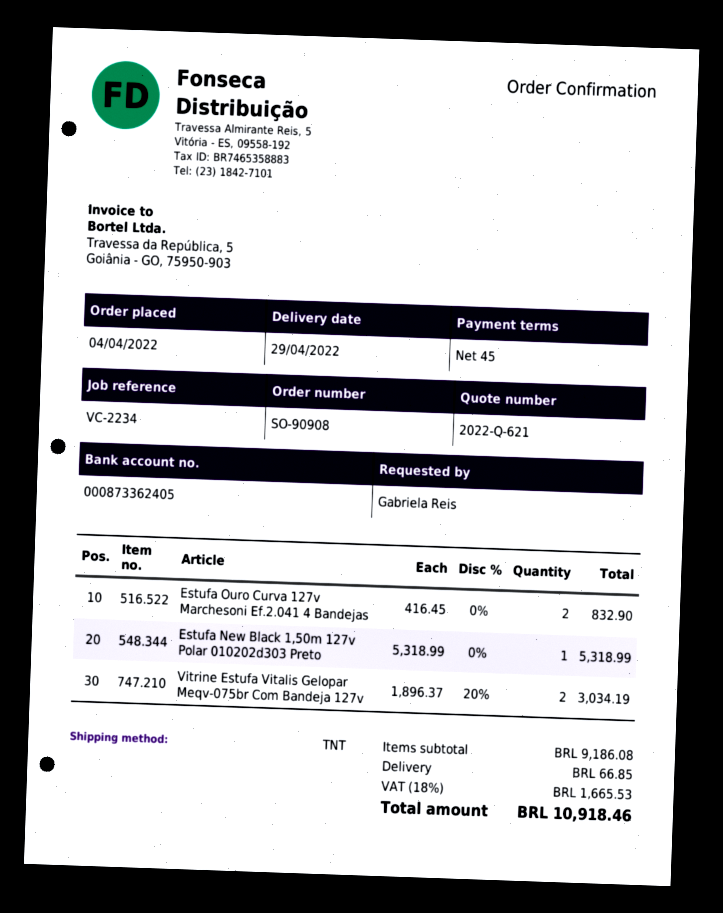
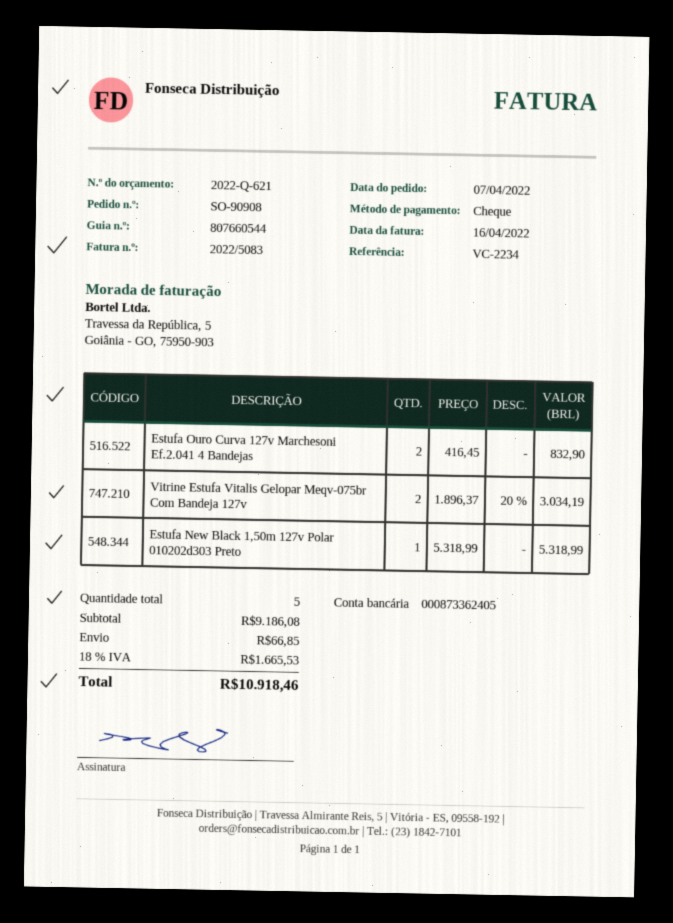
order date: 2022-04-04 -> 2022-04-07

